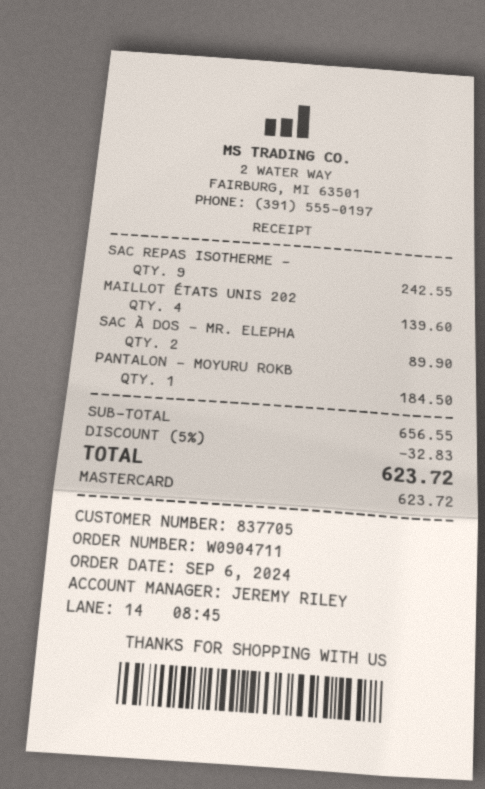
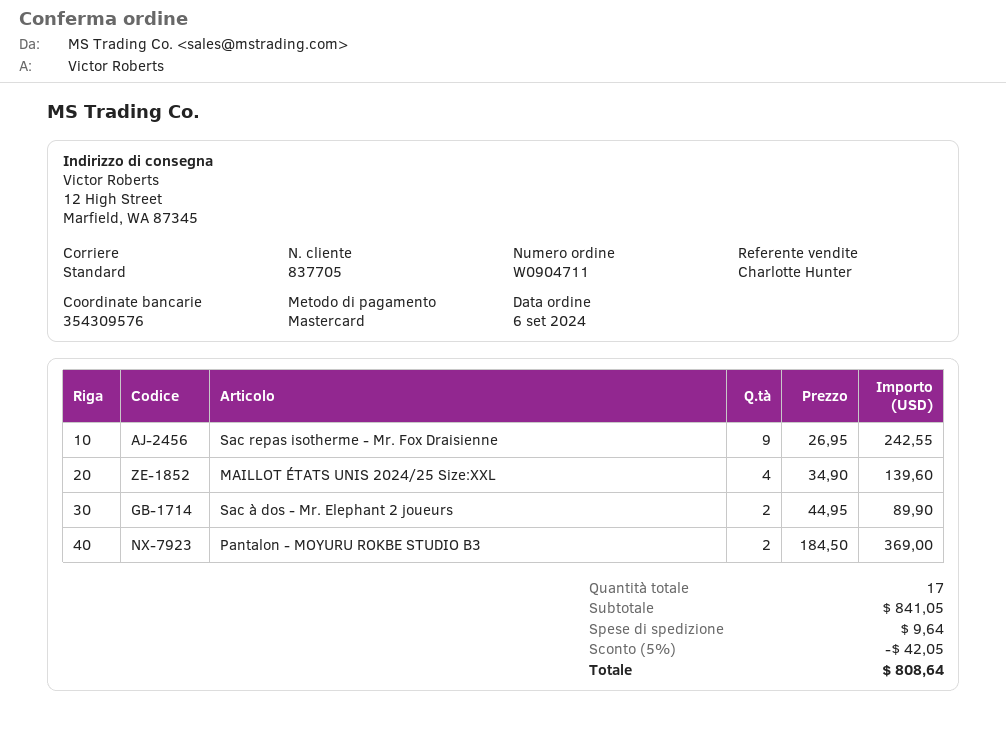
sales rep: JEREMY RILEY -> Charlotte Hunter
PANTALON - MOYURU ROKB: 1 for 184.50 -> 2 for 369.00
subtotal: 656.55 -> 841.05
discount: 5% = 32.83 -> 5% = 42.05
shipping: none -> 9.64
total: 623.72 -> 808.64

